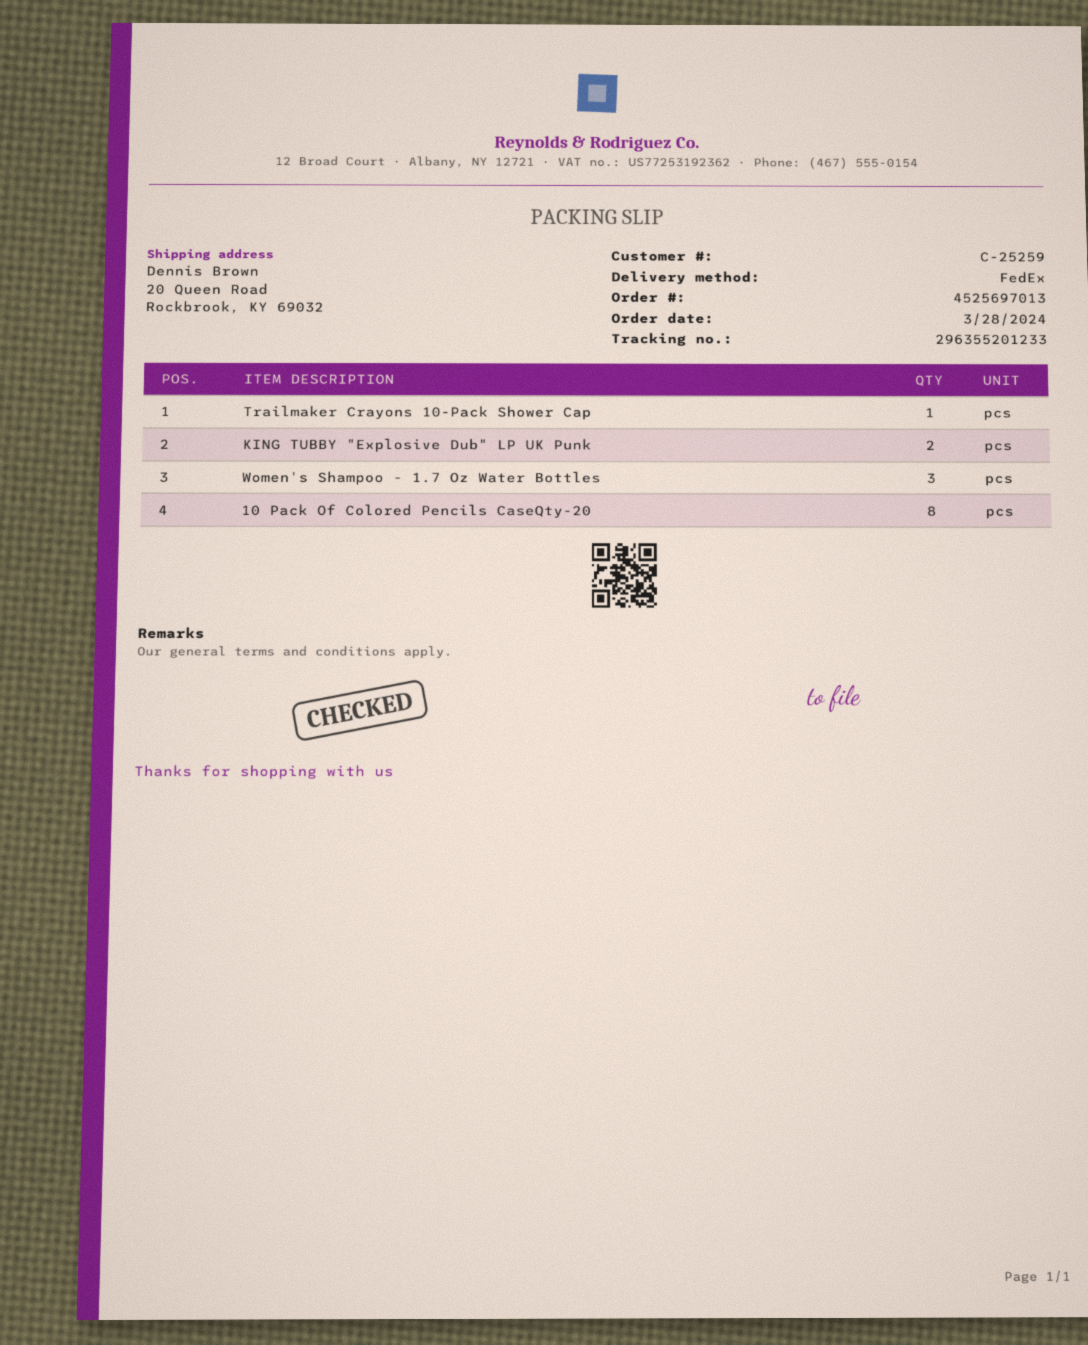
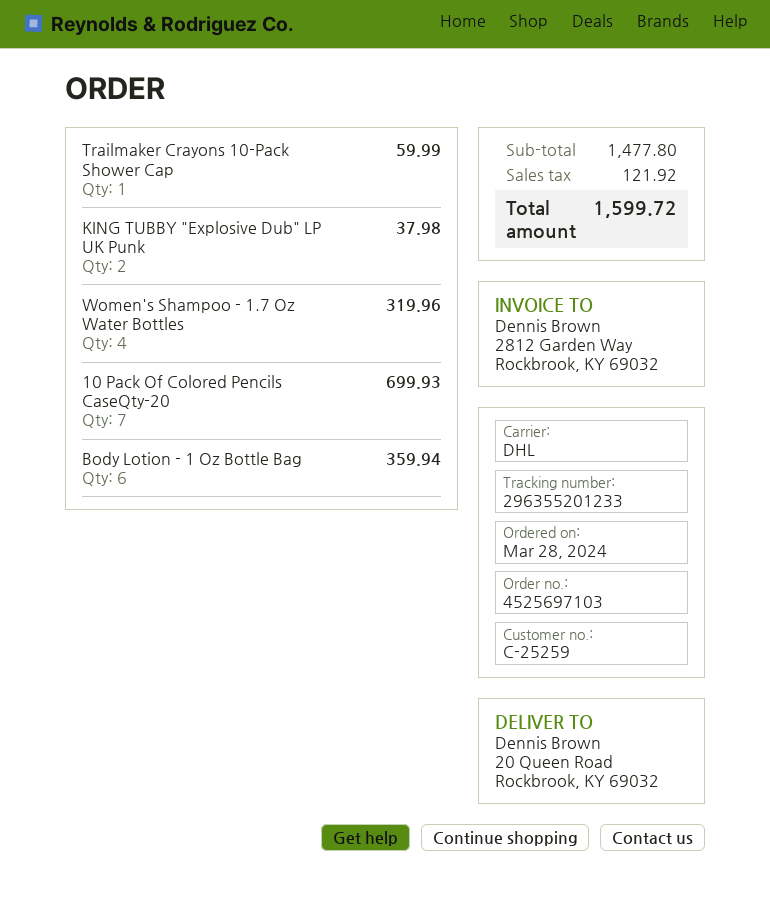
order number: 4525697013 -> 4525697103
shipping method: FedEx -> DHL
Women's Shampoo - 1.7 Oz Water Bottles: 3 -> 4
10 Pack Of Colored Pencils CaseQty-20: 8 -> 7
Body Lotion - 1 Oz Bottle Bag: none -> 6

